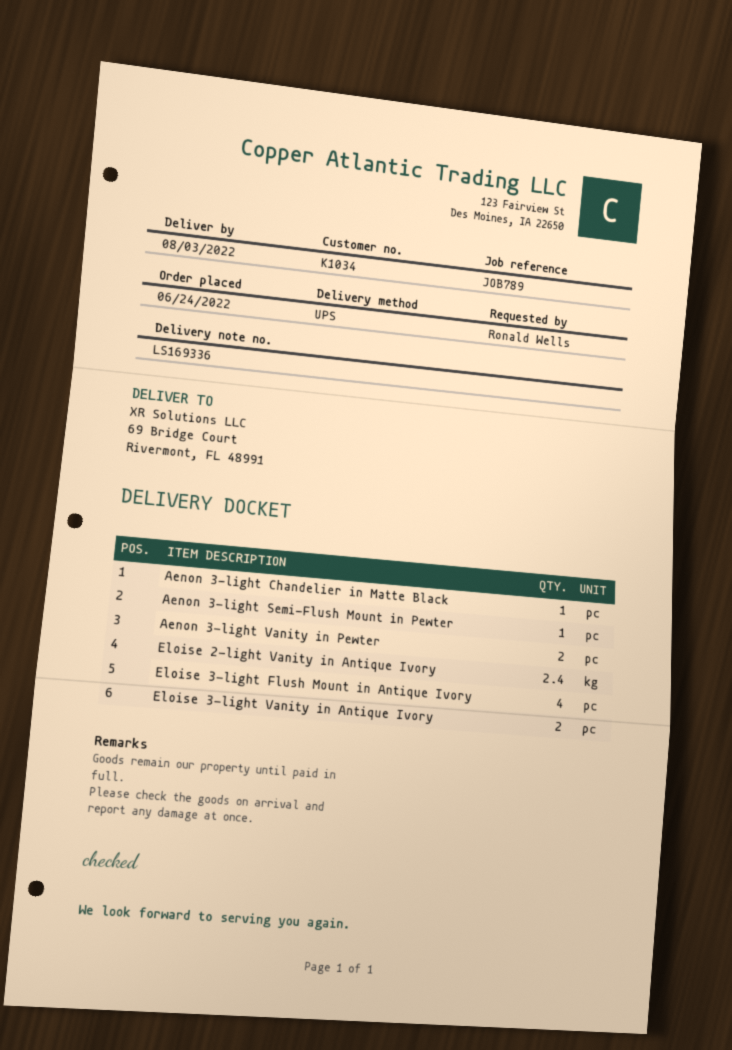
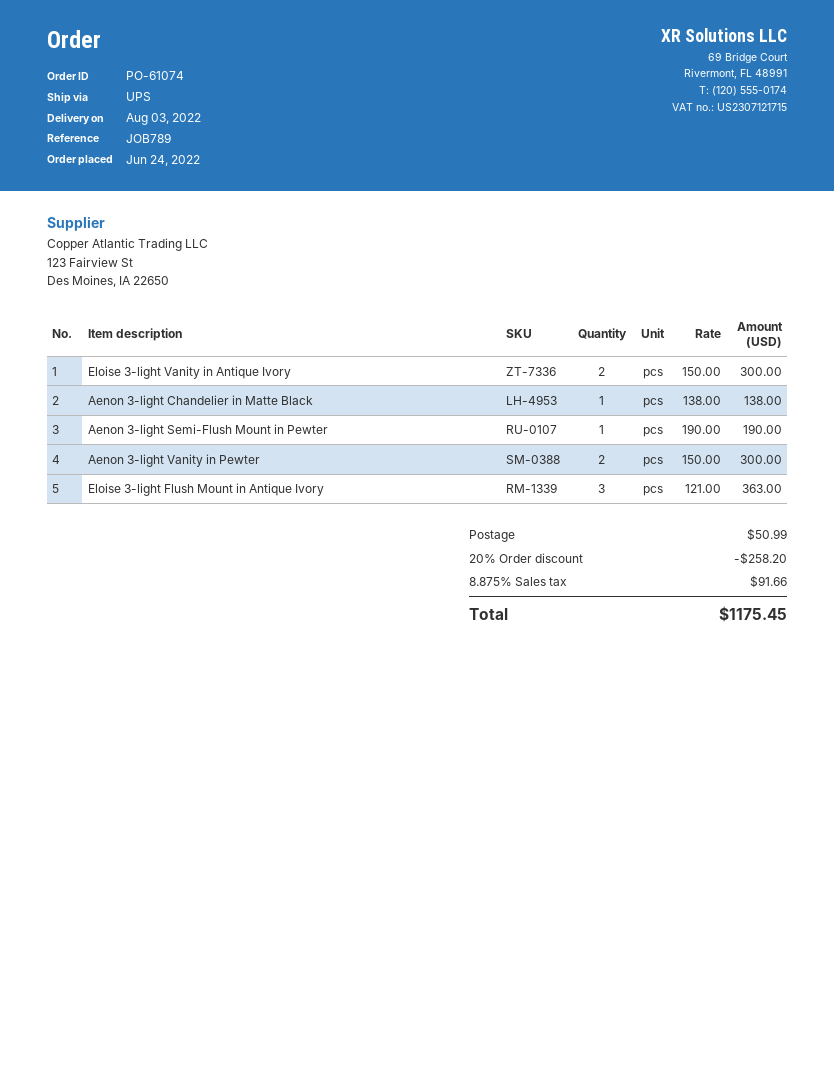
Eloise 2-light Vanity in Antique Ivory: 2.4 -> none
Eloise 3-light Flush Mount in Antique Ivory: 4 -> 3

